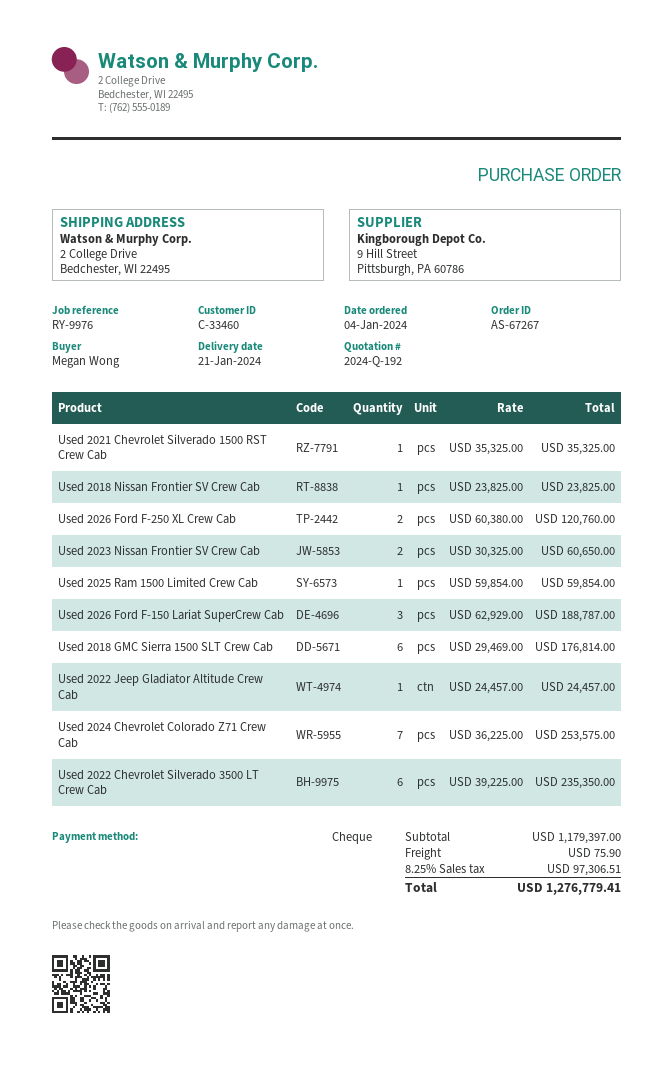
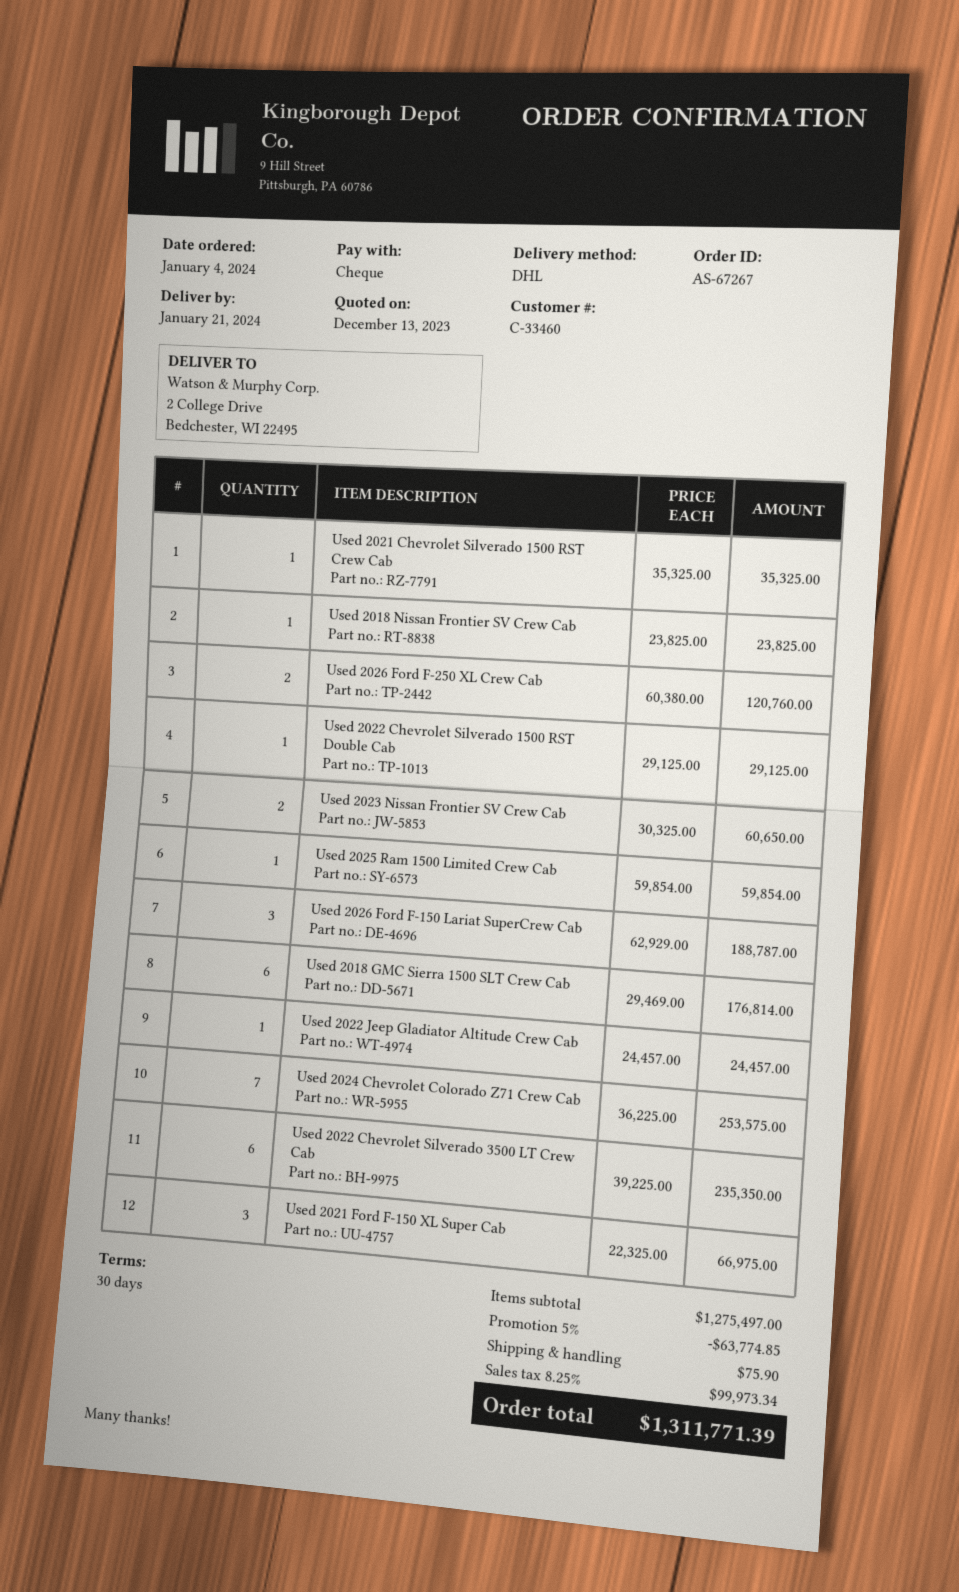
Used 2022 Chevrolet Silverado 1500 RST Double Cab: none -> 1 x 29125.00 = 29125.00
Used 2021 Ford F-150 XL Super Cab: none -> 3 x 22325.00 = 66975.00
subtotal: 1179397.00 -> 1275497.00
discount: none -> 5% = 63774.85
tax: 8.25% = 97306.51 -> 8.25% = 99973.34
total: 1276779.41 -> 1311771.39

